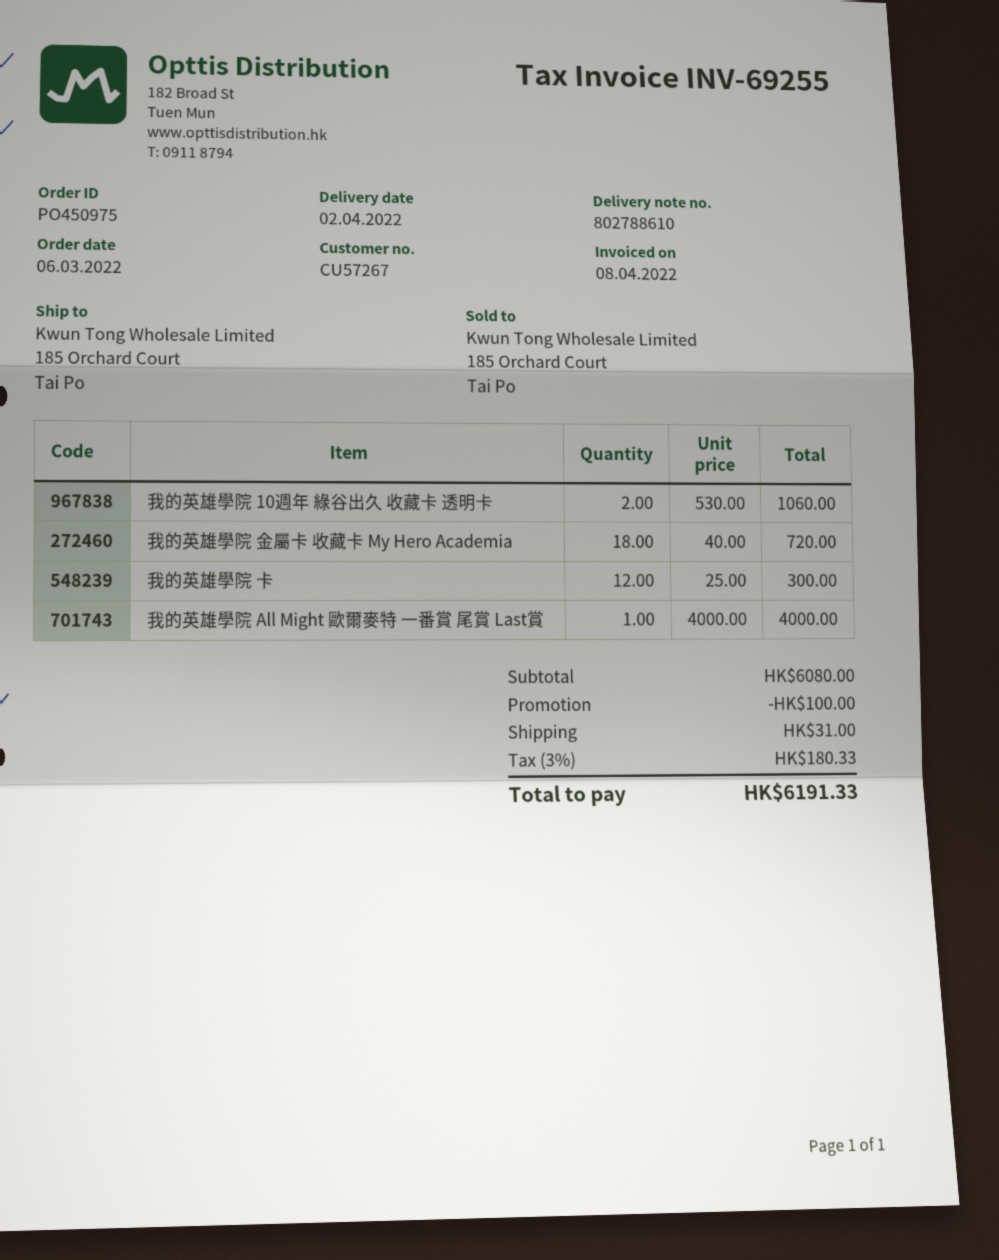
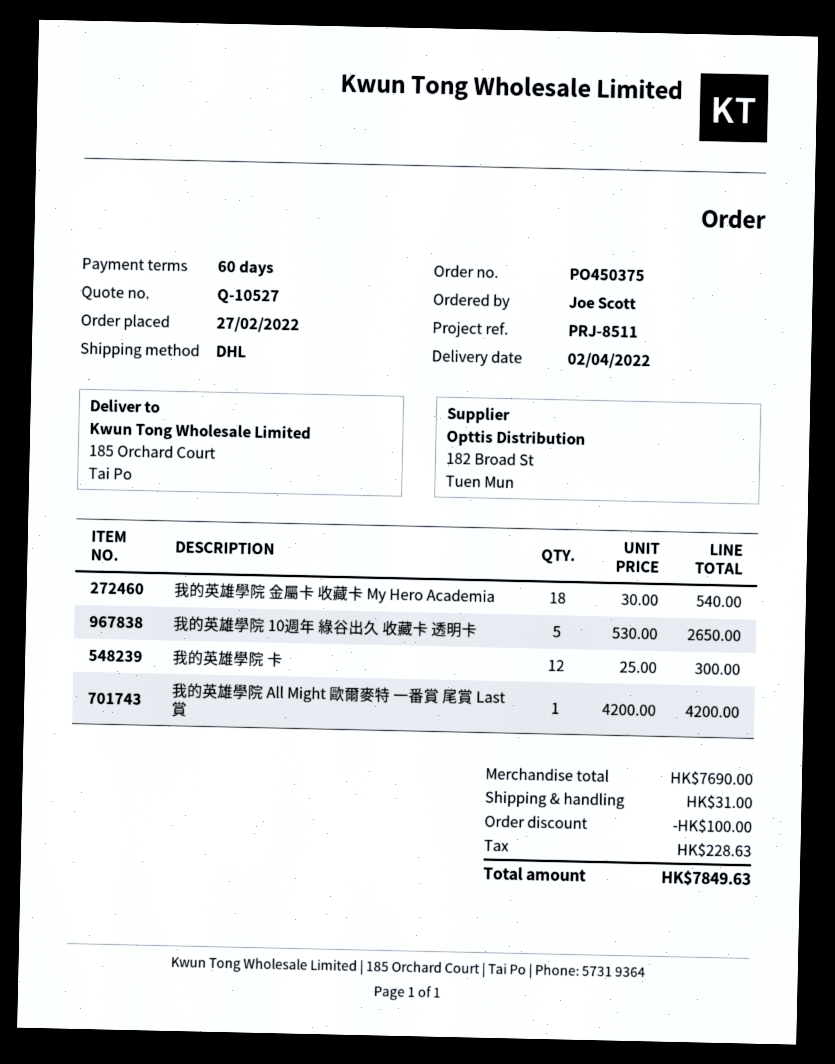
order number: PO450975 -> PO450375
order date: 2022-03-06 -> 2022-02-27
我的英雄學院 10週年 綠谷出久 收藏卡 透明卡: 2 x 530.00 = 1060.00 -> 5 x 530.00 = 2650.00
我的英雄學院 金屬卡 收藏卡 My Hero Academia: 18 x 40.00 = 720.00 -> 18 x 30.00 = 540.00
我的英雄學院 All Might 歐爾麥特 一番賞 尾賞 Last賞: 1 x 4000.00 = 4000.00 -> 1 x 4200.00 = 4200.00
subtotal: 6080.00 -> 7690.00
tax: 180.33 -> 228.63
total: 6191.33 -> 7849.63

